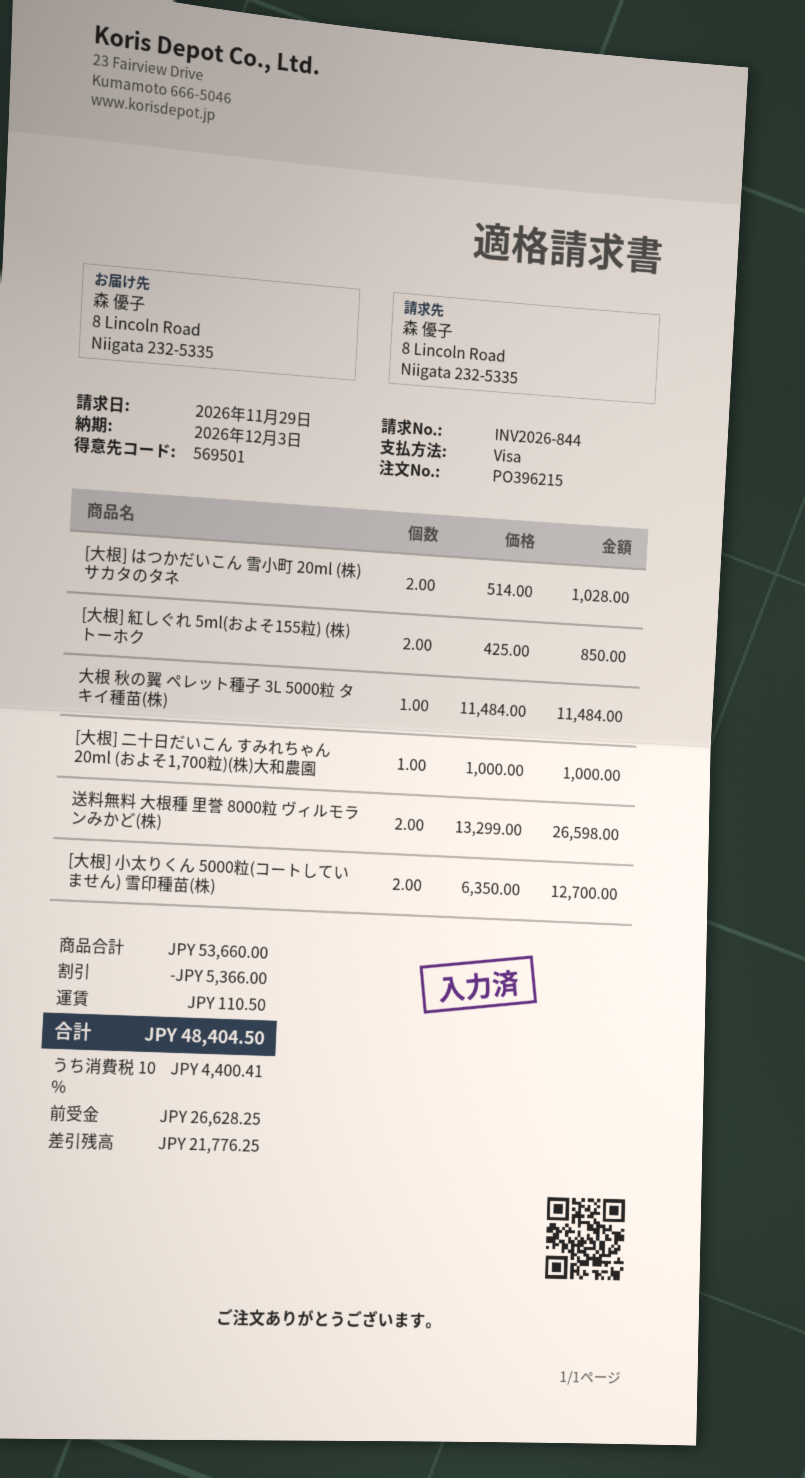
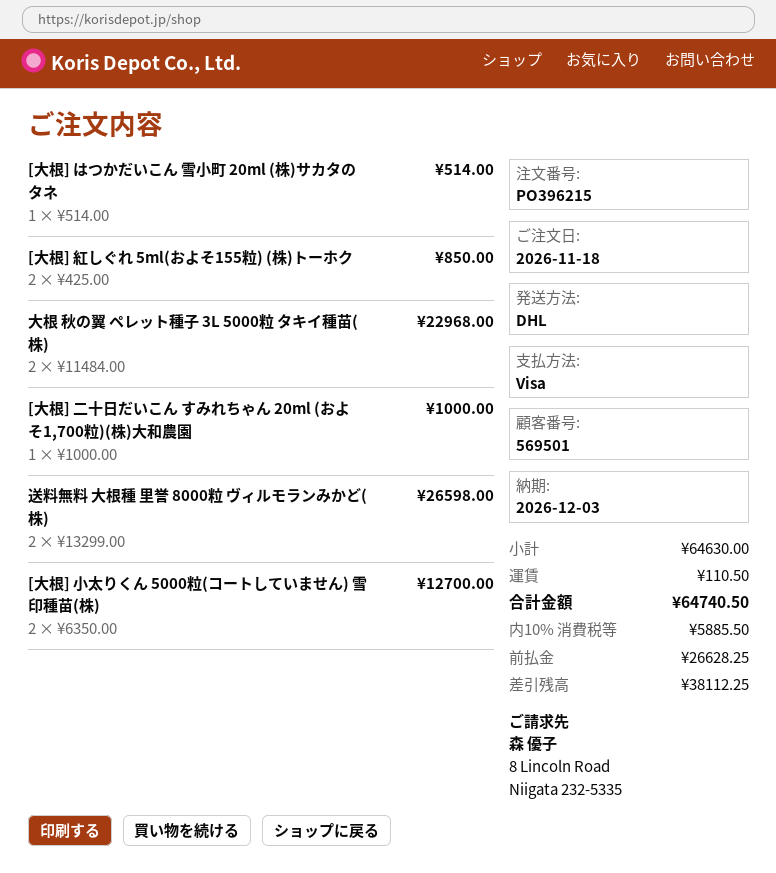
[大根] はつかだいこん 雪小町 20ml (株)サカタのタネ: 2 x 514.00 = 1028.00 -> 1 x 514.00 = 514.00
大根 秋の翼 ペレット種子 3L 5000粒 タキイ種苗(株): 1 x 11484.00 = 11484.00 -> 2 x 11484.00 = 22968.00
subtotal: 53660.00 -> 64630.00
discount: 5366.00 -> none
tax: 10% = 4400.41 -> 10% = 5885.50
total: 48404.50 -> 64740.50
balance: 21776.25 -> 38112.25

